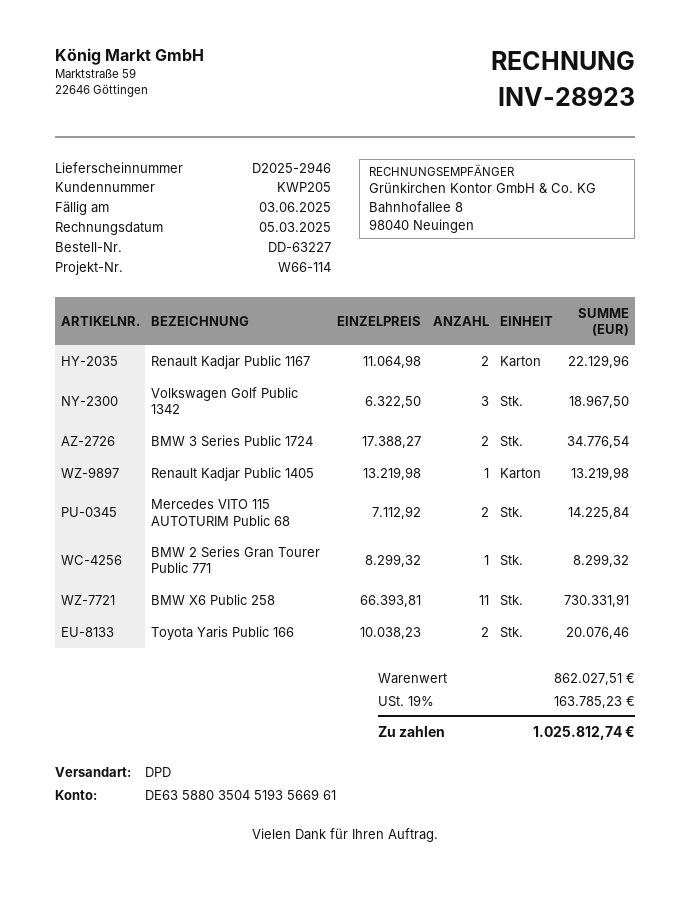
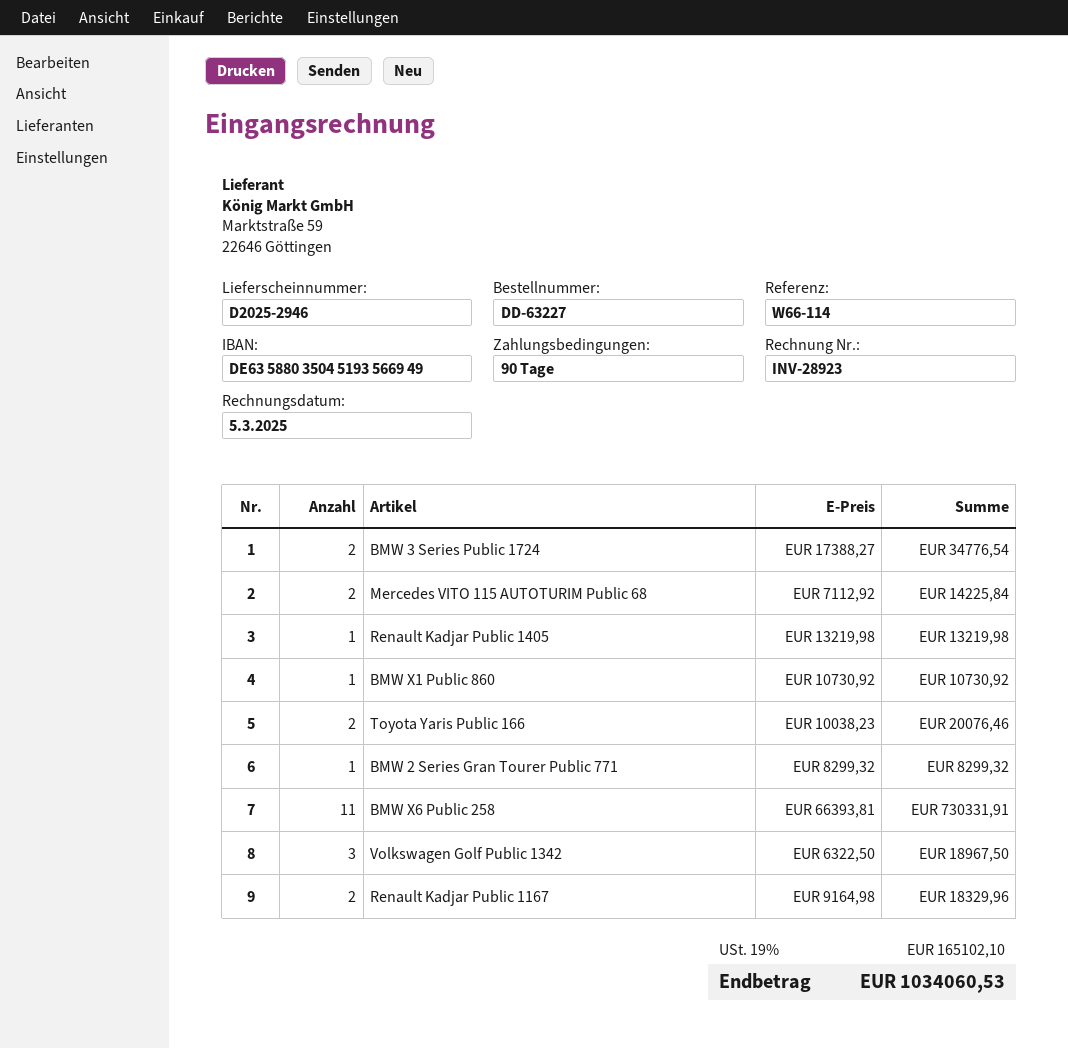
bank account: DE63588035045193566961 -> DE63588035045193566949
Renault Kadjar Public 1167: 2 x 11064.98 = 22129.96 -> 2 x 9164.98 = 18329.96
BMW X1 Public 860: none -> 1 x 10730.92 = 10730.92
tax: 19% = 163785.23 -> 19% = 165102.10
total: 1025812.74 -> 1034060.53

